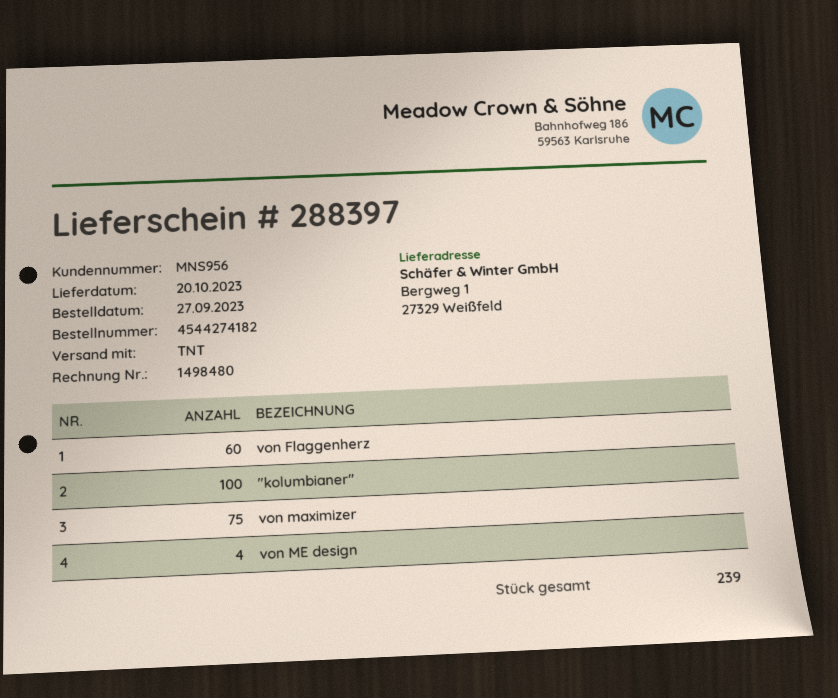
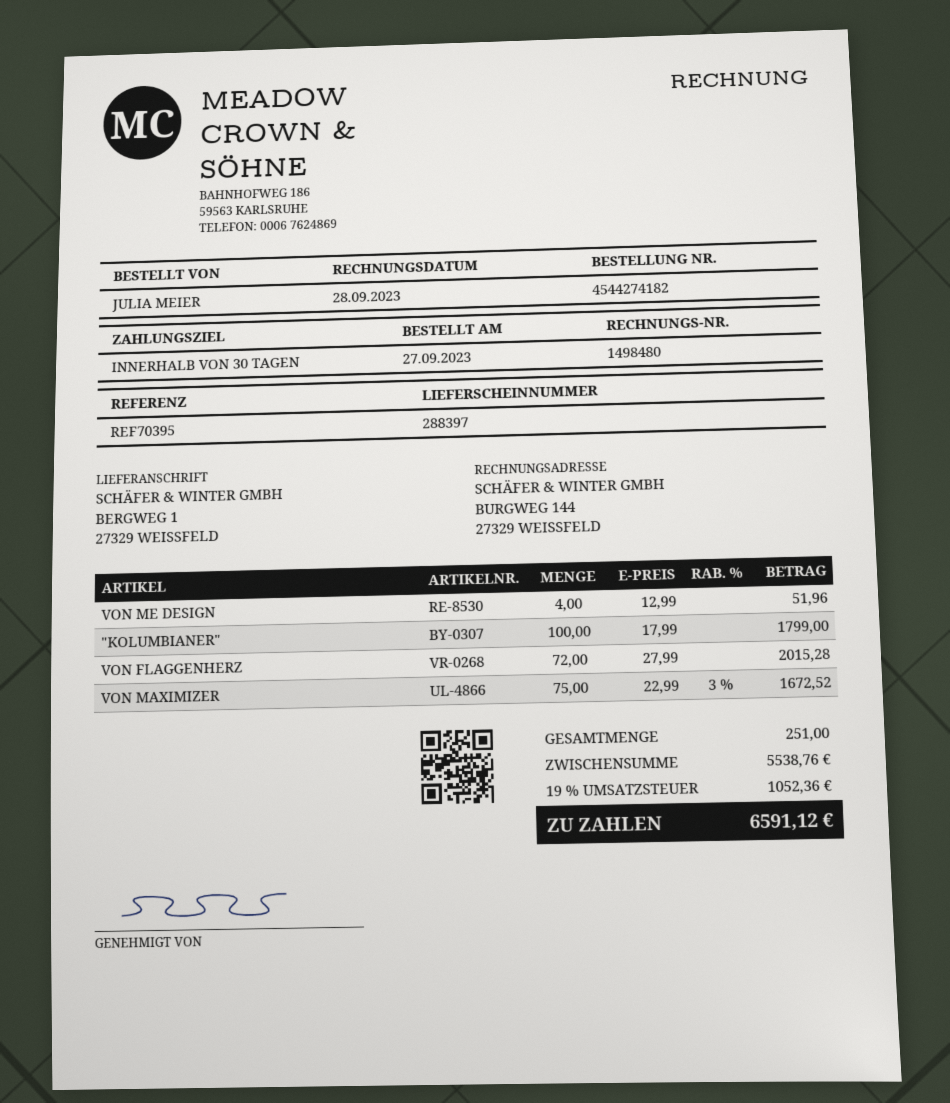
von Flaggenherz: 60 -> 72
total quantity: 239 -> 251

